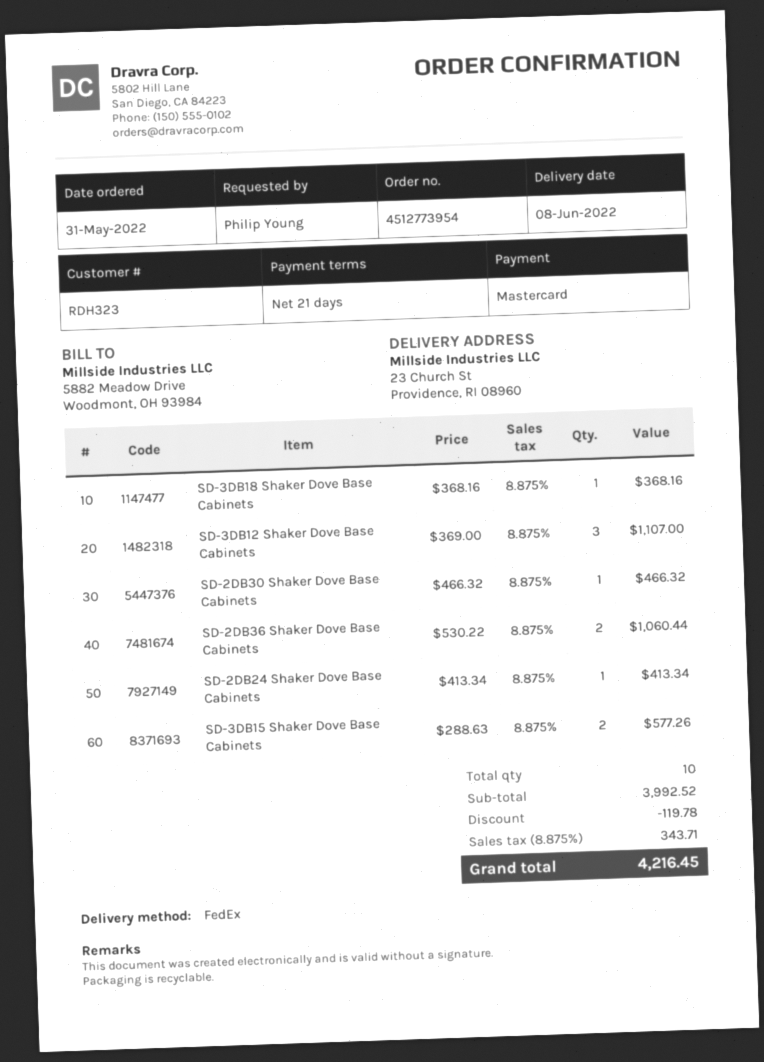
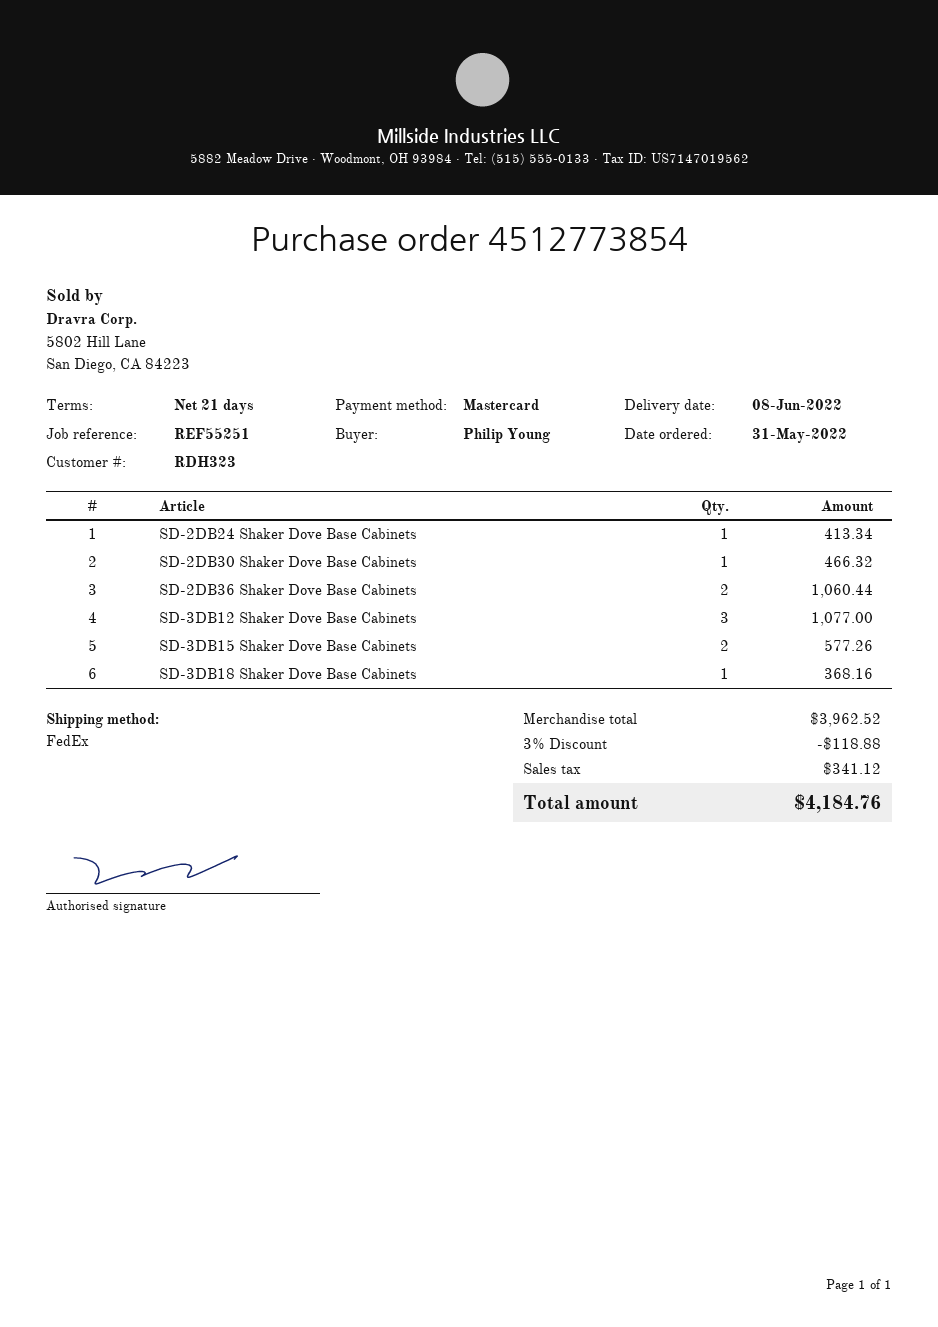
order number: 4512773954 -> 4512773854
SD-3DB12 Shaker Dove Base Cabinets: 3 for 1107.00 -> 3 for 1077.00
subtotal: 3992.52 -> 3962.52
discount: 119.78 -> 118.88
tax: 343.71 -> 341.12
total: 4216.45 -> 4184.76

